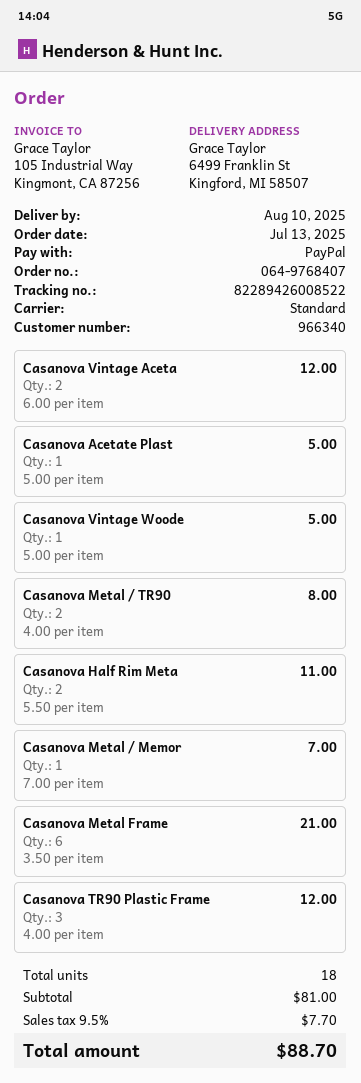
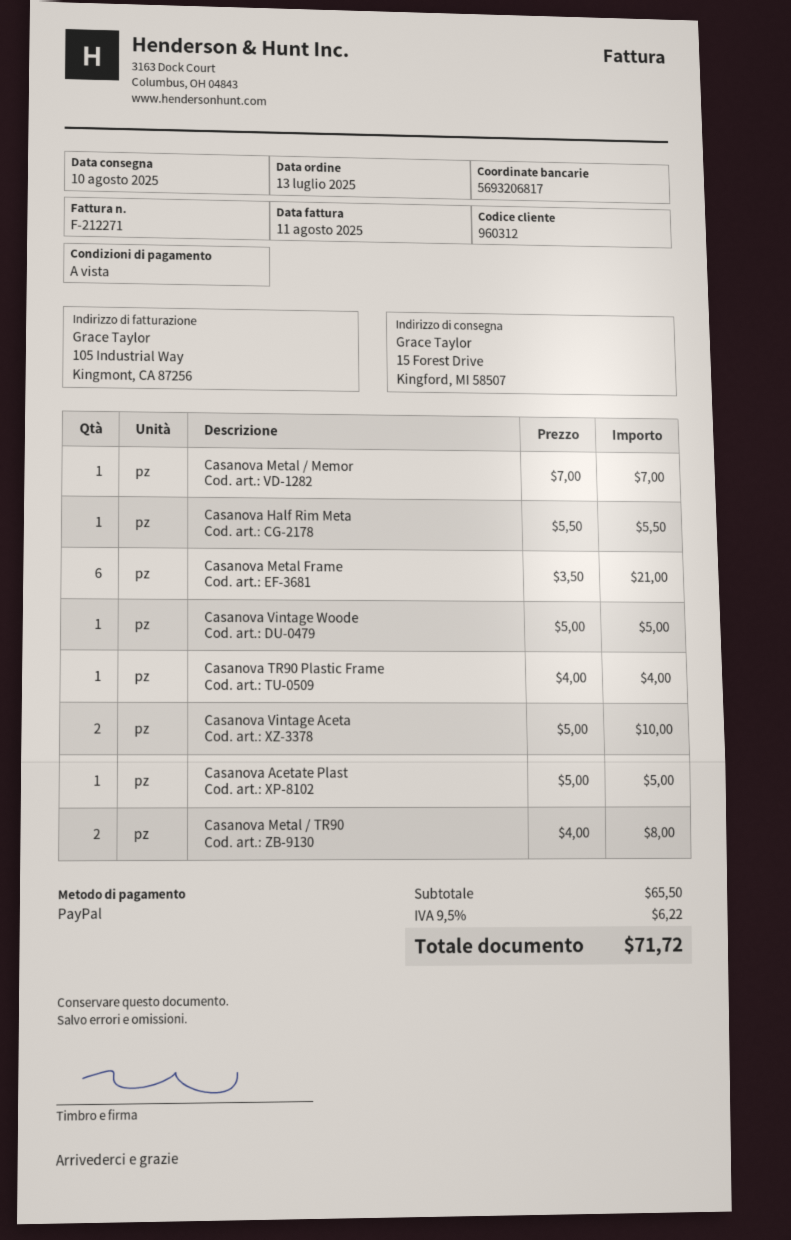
customer number: 966340 -> 960312
ship to: 6499 Franklin St, Kingford, MI 58507 -> 15 Forest Drive, Kingford, MI 58507
Casanova Vintage Aceta: 2 x 6.00 = 12.00 -> 2 x 5.00 = 10.00
Casanova Half Rim Meta: 2 x 5.50 = 11.00 -> 1 x 5.50 = 5.50
Casanova TR90 Plastic Frame: 3 x 4.00 = 12.00 -> 1 x 4.00 = 4.00
subtotal: 81.00 -> 65.50
tax: 9.5% = 7.70 -> 9.5% = 6.22
total: 88.70 -> 71.72

